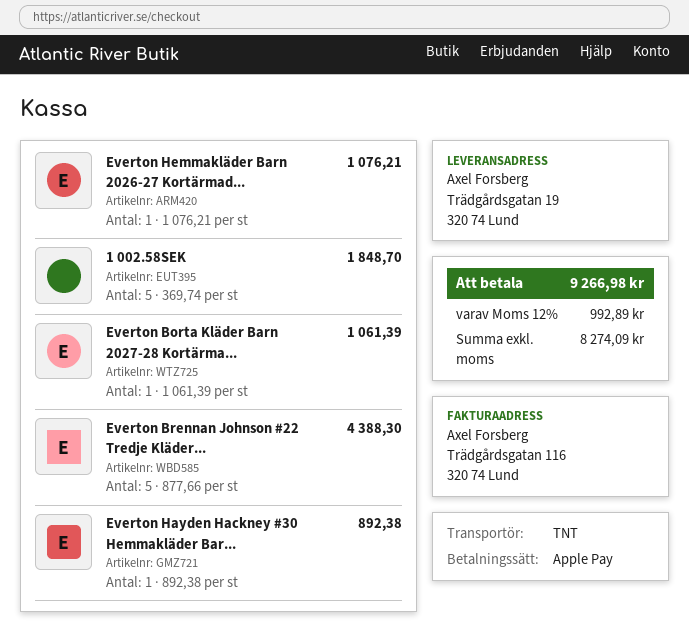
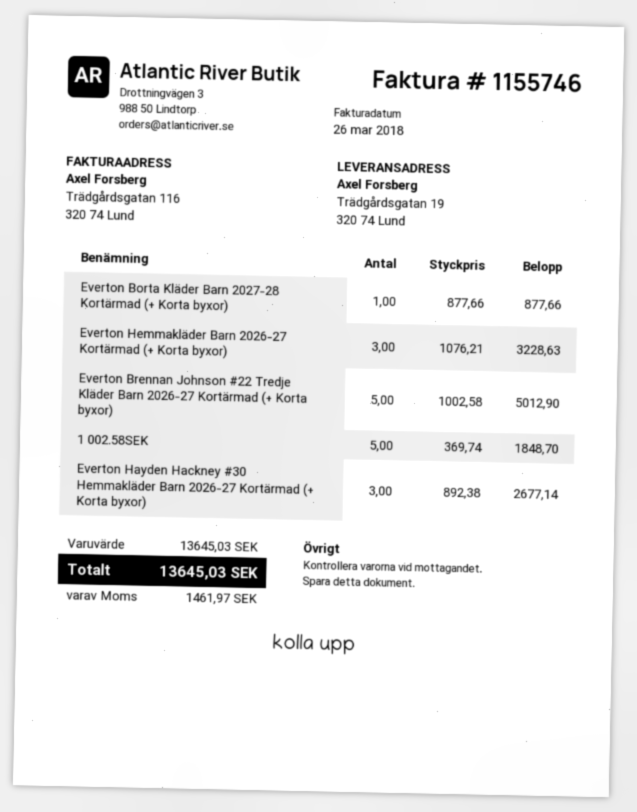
Everton Hemmakläder Barn 2026-27 Kortärmad...: 1 x 1076.21 = 1076.21 -> 3 x 1076.21 = 3228.63
Everton Borta Kläder Barn 2027-28 Kortärma...: 1 x 1061.39 = 1061.39 -> 1 x 877.66 = 877.66
Everton Brennan Johnson #22 Tredje Kläder...: 5 x 877.66 = 4388.30 -> 5 x 1002.58 = 5012.90
Everton Hayden Hackney #30 Hemmakläder Bar...: 1 x 892.38 = 892.38 -> 3 x 892.38 = 2677.14
tax: 992.89 -> 1461.97
total: 9266.98 -> 13645.03

